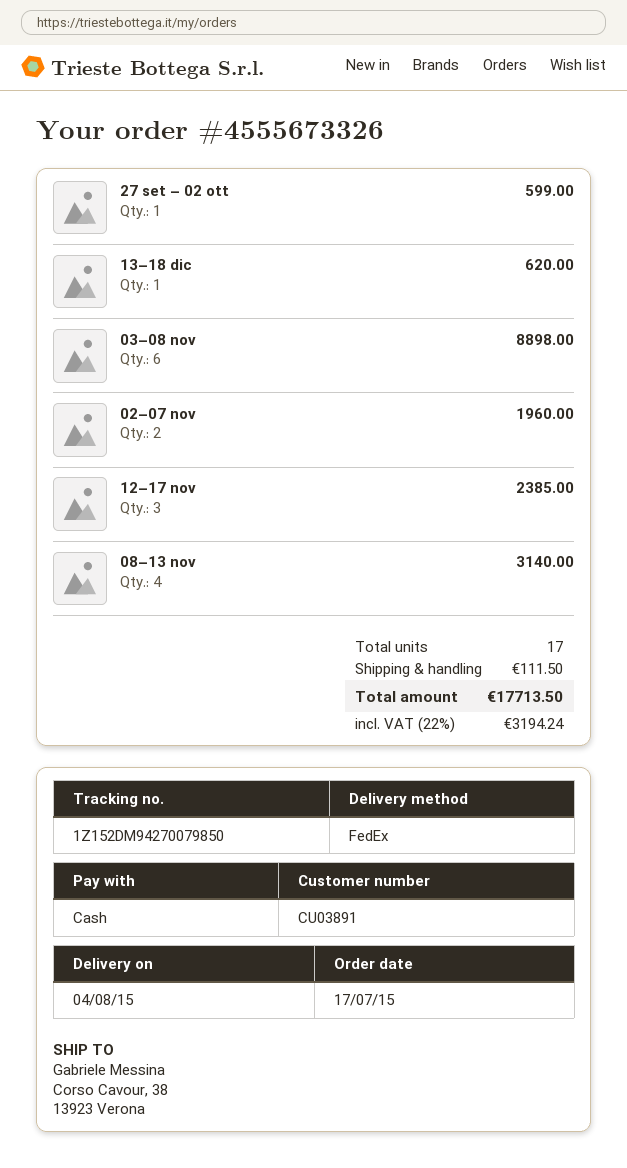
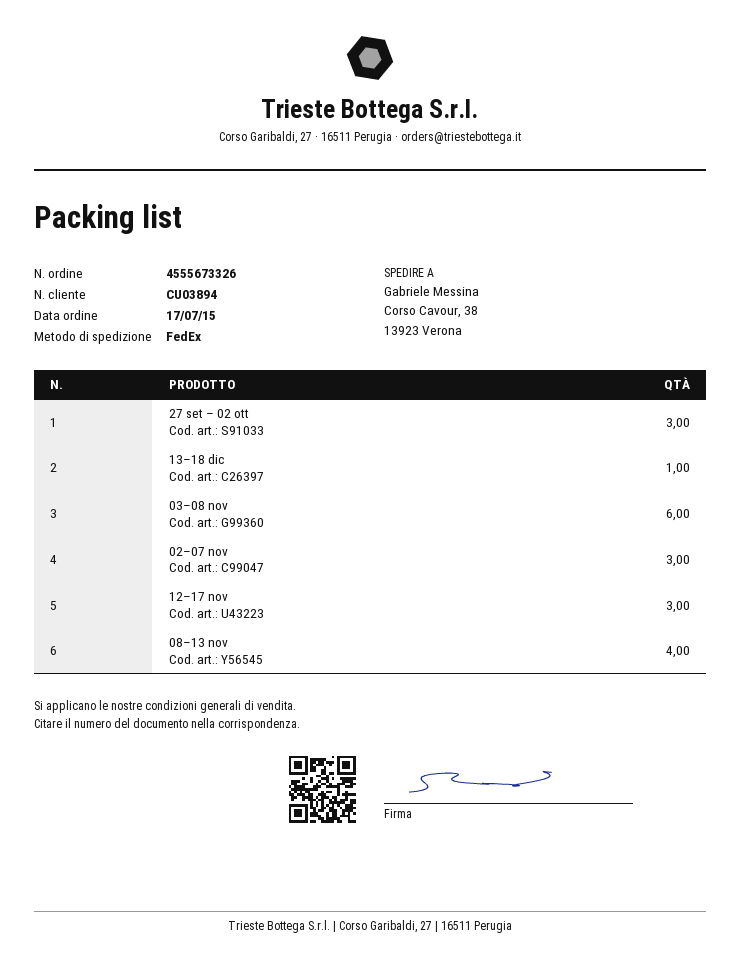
customer number: CU03891 -> CU03894
27 set – 02 ott: 1 -> 3
02–07 nov: 2 -> 3

